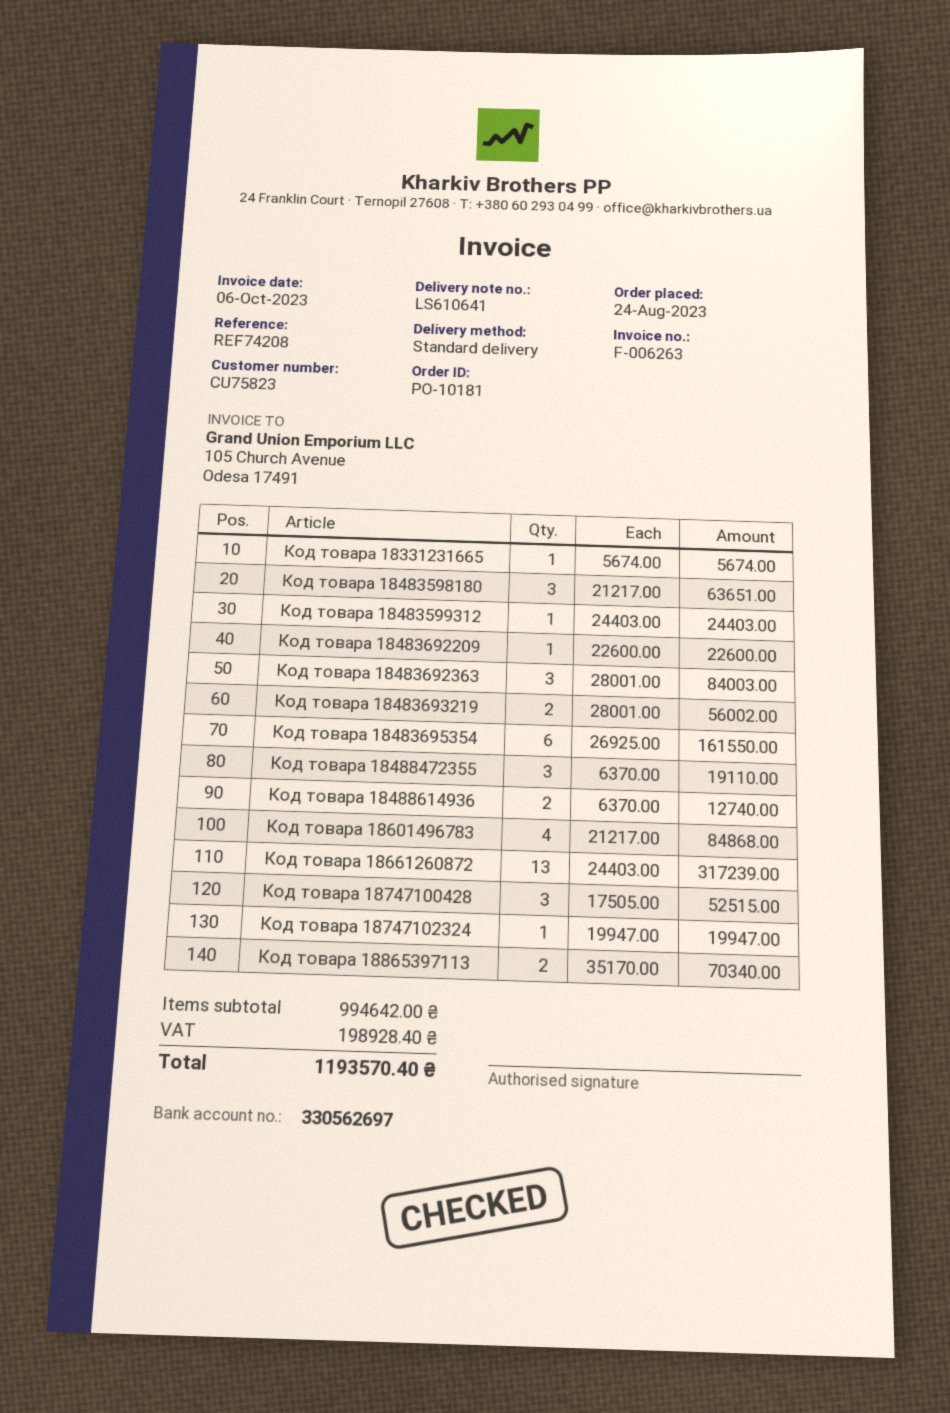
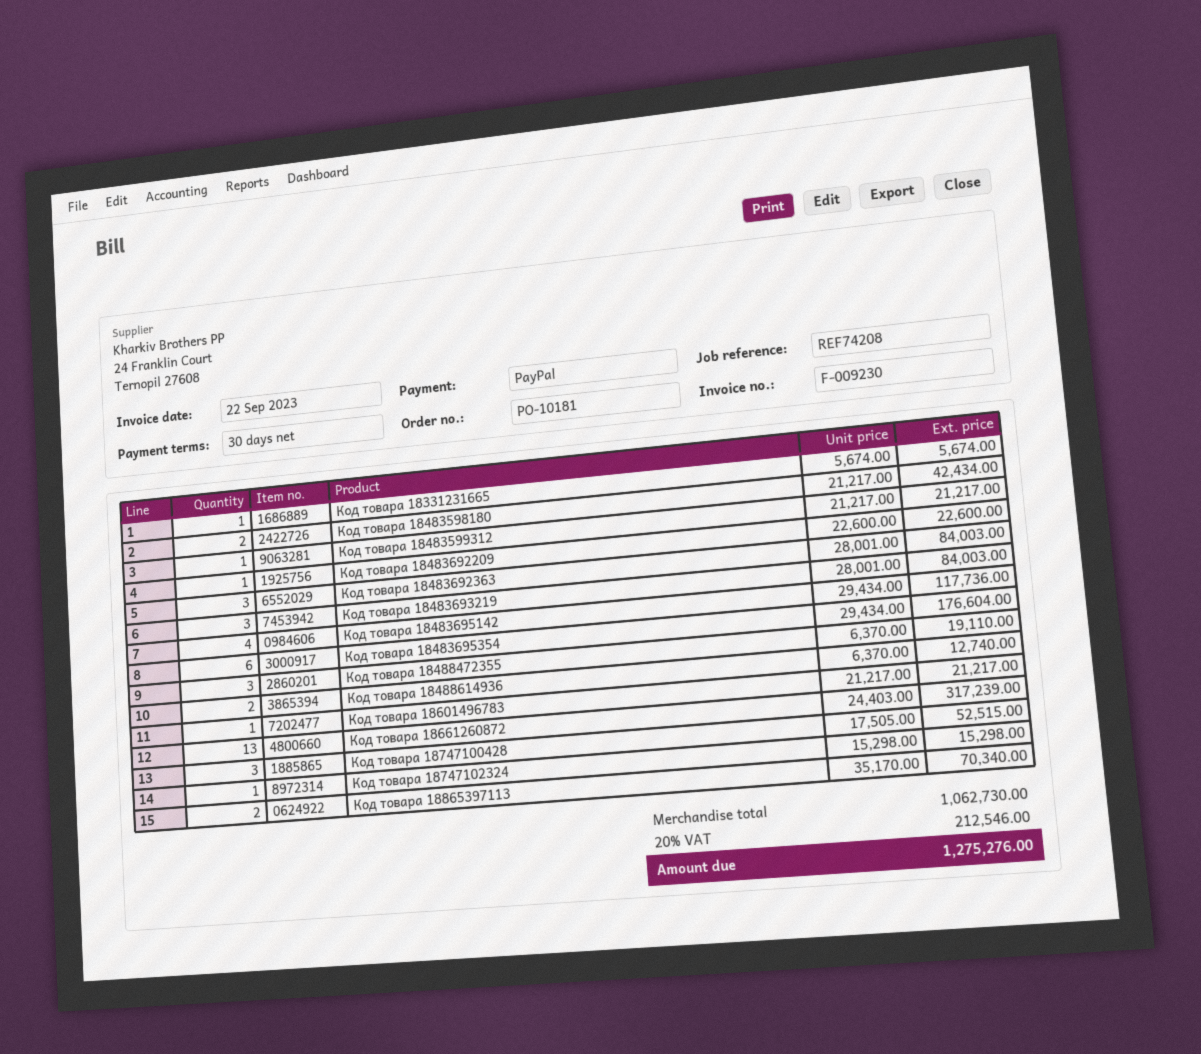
invoice number: F-006263 -> F-009230
invoice date: 2023-10-06 -> 2023-09-22
Код товара 18483598180: 3 x 21217.00 = 63651.00 -> 2 x 21217.00 = 42434.00
Код товара 18483599312: 1 x 24403.00 = 24403.00 -> 1 x 21217.00 = 21217.00
Код товара 18483693219: 2 x 28001.00 = 56002.00 -> 3 x 28001.00 = 84003.00
Код товара 18483695354: 6 x 26925.00 = 161550.00 -> 6 x 29434.00 = 176604.00
Код товара 18601496783: 4 x 21217.00 = 84868.00 -> 1 x 21217.00 = 21217.00
Код товара 18747102324: 1 x 19947.00 = 19947.00 -> 1 x 15298.00 = 15298.00
Код товара 18483695142: none -> 4 x 29434.00 = 117736.00
subtotal: 994642.00 -> 1062730.00
tax: 198928.40 -> 212546.00
total: 1193570.40 -> 1275276.00

